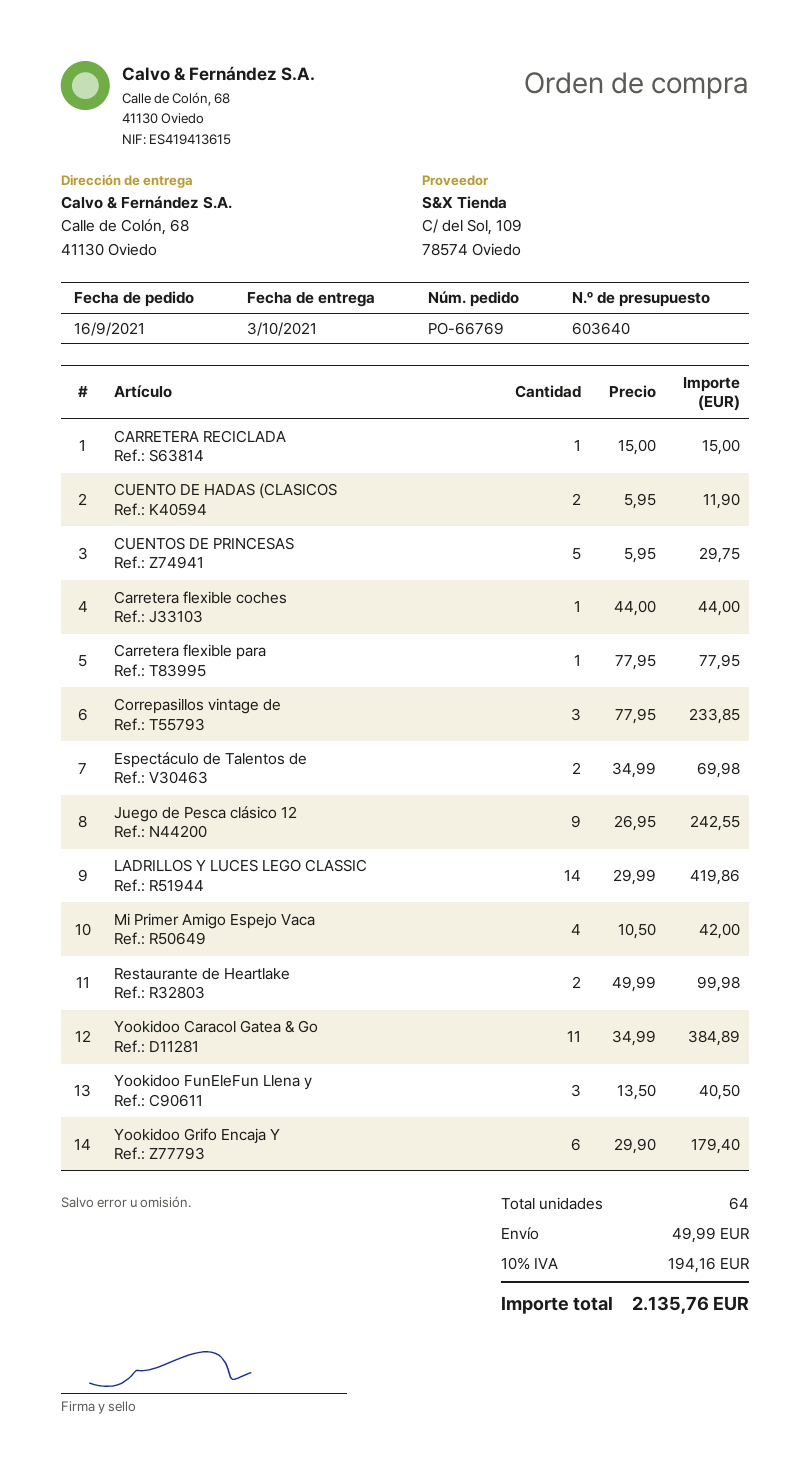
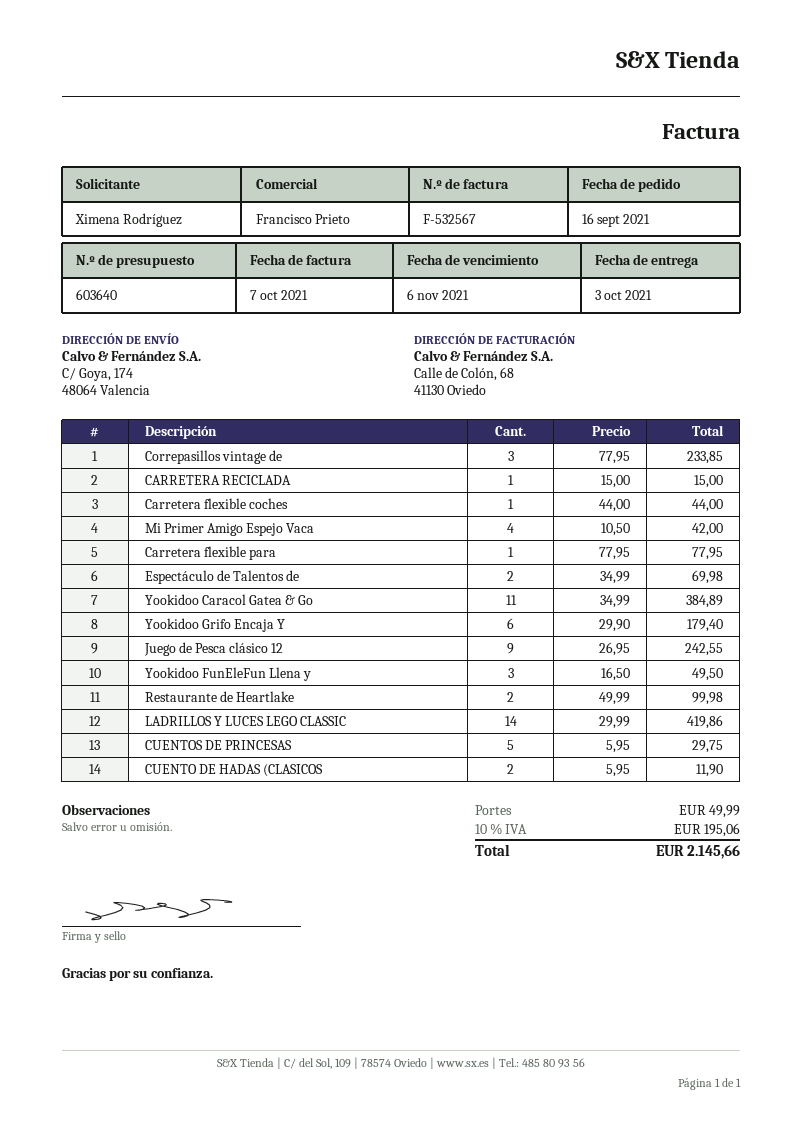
ship to: Calle de Colón, 68, 41130 Oviedo -> C/ Goya, 174, 48064 Valencia
Yookidoo FunEleFun Llena y: 3 x 13.50 = 40.50 -> 3 x 16.50 = 49.50
tax: 10% = 194.16 -> 10% = 195.06
total: 2135.76 -> 2145.66

